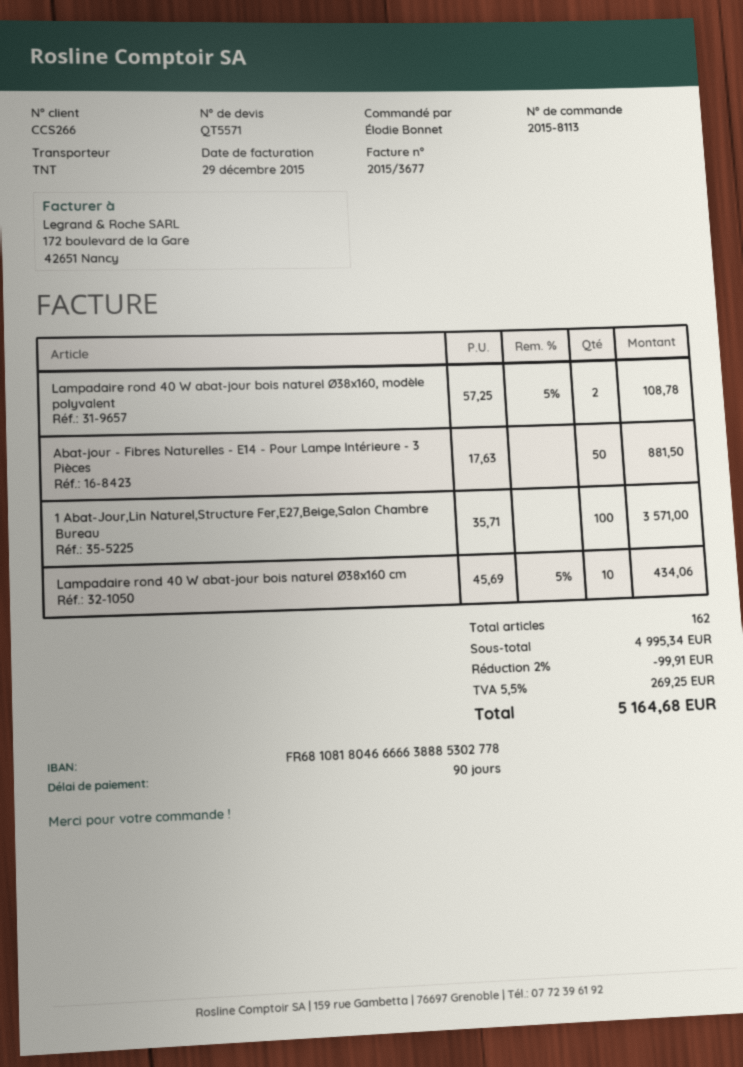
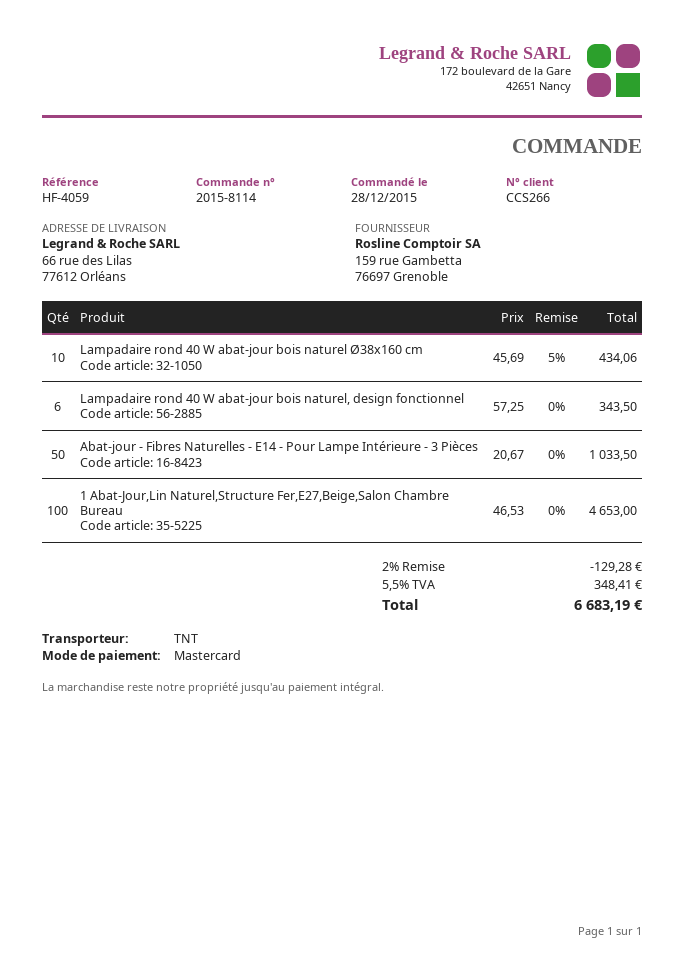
order number: 2015-8113 -> 2015-8114
Lampadaire rond 40 W abat-jour bois naturel Ø38x160, modèle polyvalent: 2 x 57.25 - 5% = 108.78 -> none
Abat-jour - Fibres Naturelles - E14 - Pour Lampe Intérieure - 3 Pièces: 50 x 17.63 = 881.50 -> 50 x 20.67 = 1033.50
1 Abat-Jour,Lin Naturel,Structure Fer,E27,Beige,Salon Chambre Bureau: 100 x 35.71 = 3571.00 -> 100 x 46.53 = 4653.00
Lampadaire rond 40 W abat-jour bois naturel, design fonctionnel: none -> 6 x 57.25 = 343.50
discount: 2% = 99.91 -> 2% = 129.28
tax: 5.5% = 269.25 -> 5.5% = 348.41
total: 5164.68 -> 6683.19

